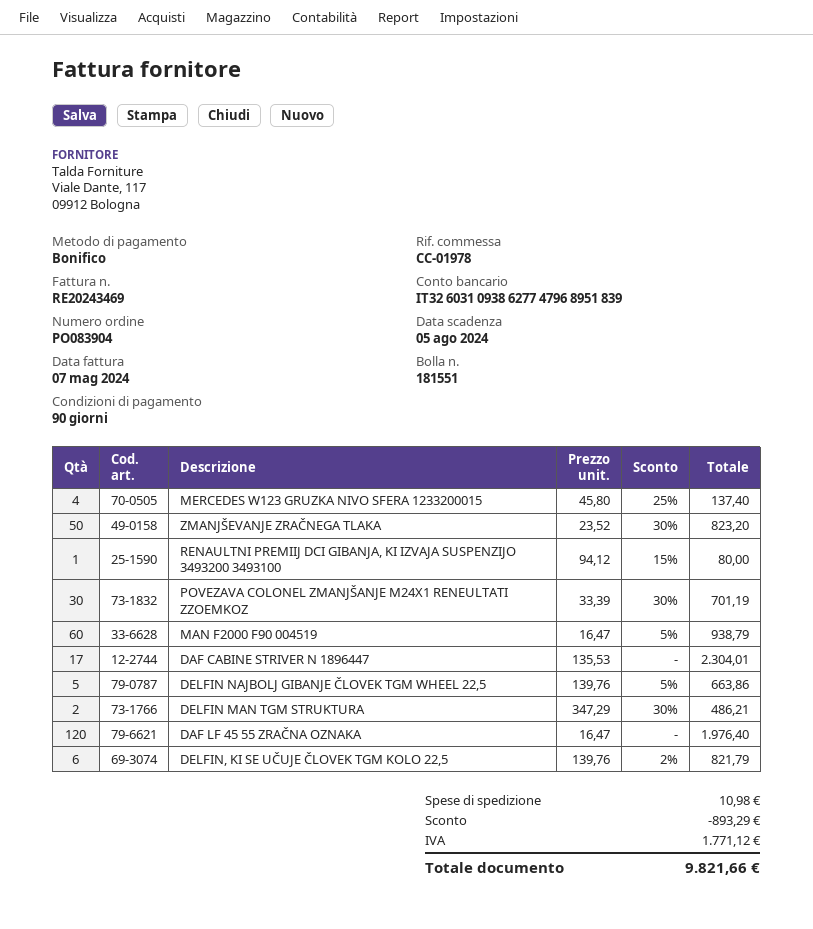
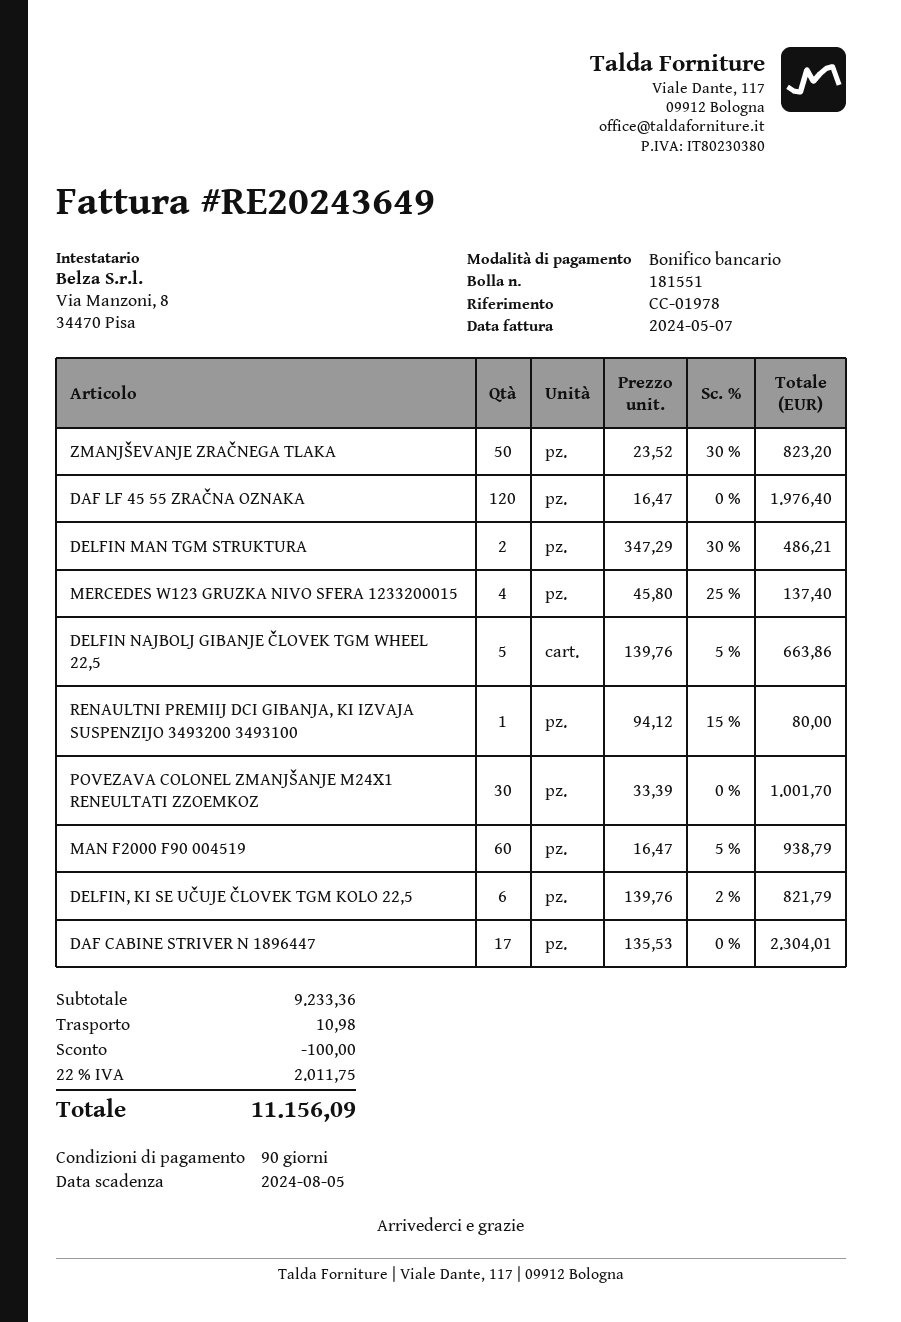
invoice number: RE20243469 -> RE20243649
POVEZAVA COLONEL ZMANJŠANJE M24X1 RENEULTATI ZZOEMKOZ: 30 x 33.39 - 30% = 701.19 -> 30 x 33.39 = 1001.70
discount: 893.29 -> 100.00
tax: 1771.12 -> 2011.75
total: 9821.66 -> 11156.09

